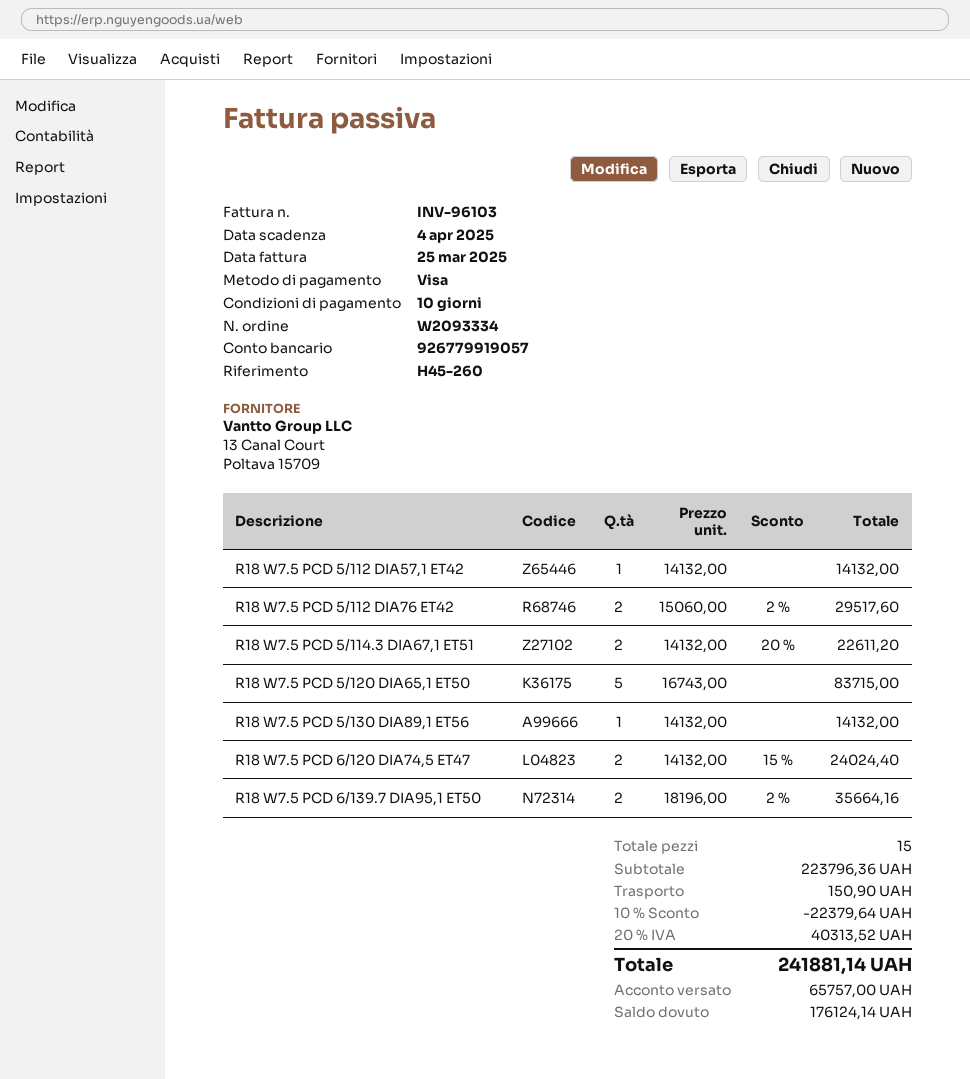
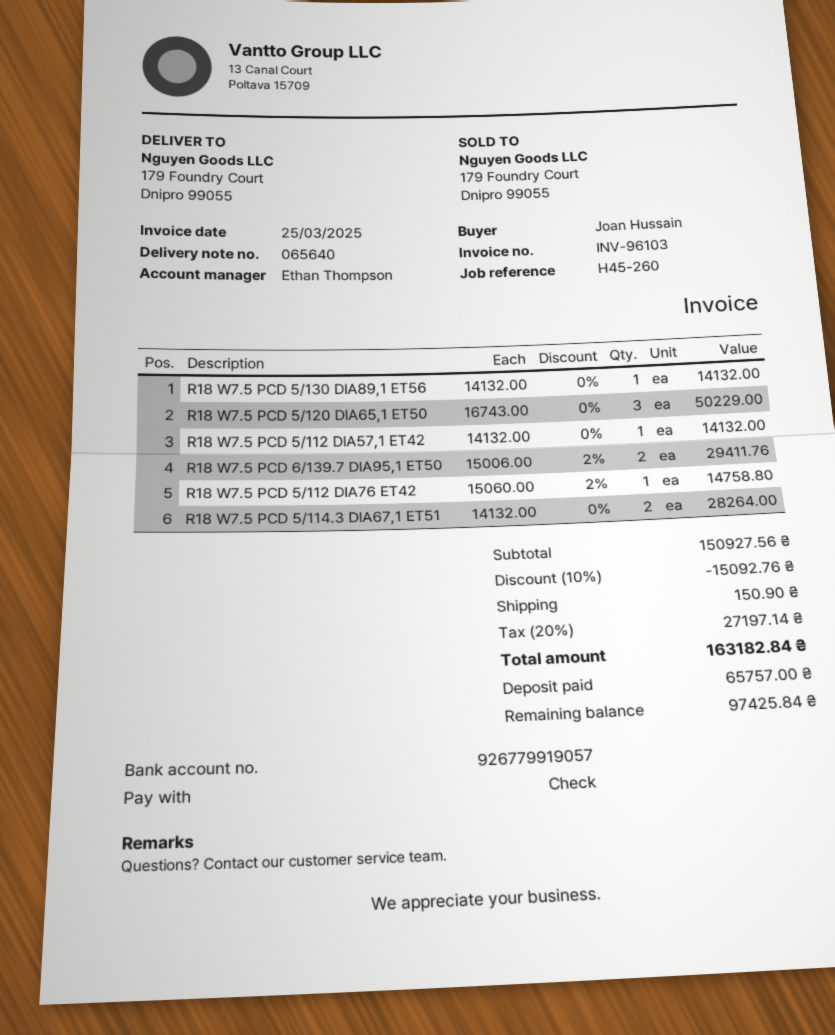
payment method: Visa -> cheque
R18 W7.5 PCD 5/112 DIA76 ET42: 2 x 15060.00 - 2% = 29517.60 -> 1 x 15060.00 - 2% = 14758.80
R18 W7.5 PCD 5/114.3 DIA67,1 ET51: 2 x 14132.00 - 20% = 22611.20 -> 2 x 14132.00 = 28264.00
R18 W7.5 PCD 5/120 DIA65,1 ET50: 5 x 16743.00 = 83715.00 -> 3 x 16743.00 = 50229.00
R18 W7.5 PCD 6/120 DIA74,5 ET47: 2 x 14132.00 - 15% = 24024.40 -> none
R18 W7.5 PCD 6/139.7 DIA95,1 ET50: 2 x 18196.00 - 2% = 35664.16 -> 2 x 15006.00 - 2% = 29411.76
subtotal: 223796.36 -> 150927.56
discount: 10% = 22379.64 -> 10% = 15092.76
tax: 20% = 40313.52 -> 20% = 27197.14
total: 241881.14 -> 163182.84
balance: 176124.14 -> 97425.84

